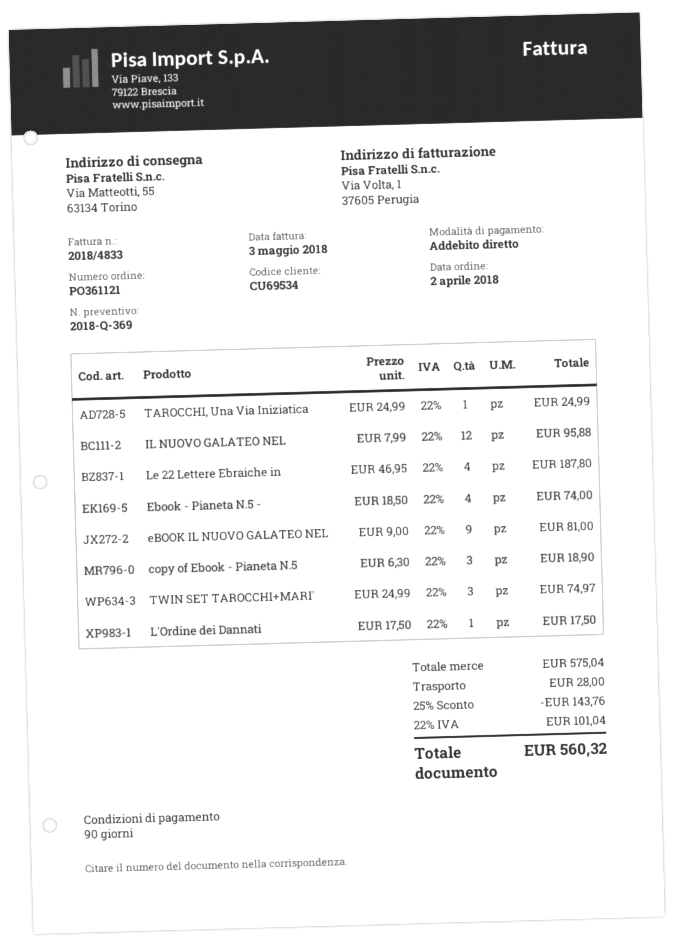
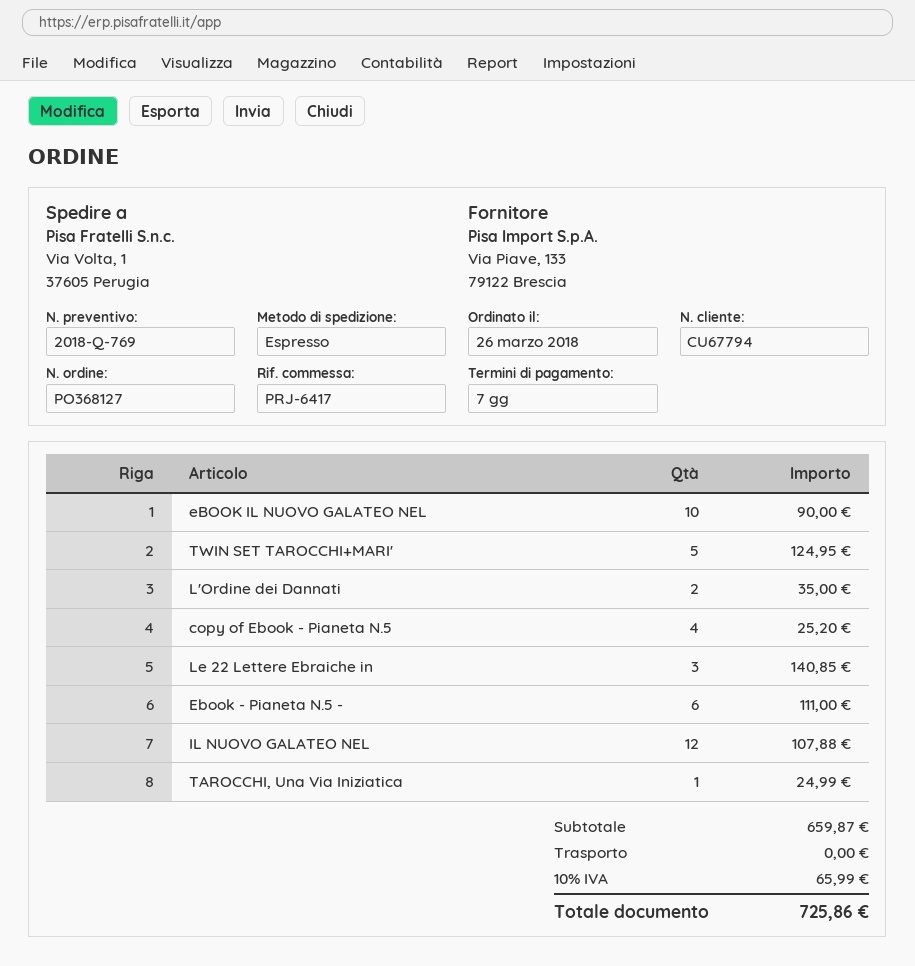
quote number: 2018-Q-369 -> 2018-Q-769
order number: PO361121 -> PO368127
order date: 2018-04-02 -> 2018-03-26
payment terms: 90 days -> 7 days
customer number: CU69534 -> CU67794
ship to: Via Matteotti, 55, 63134 Torino -> Via Volta, 1, 37605 Perugia
IL NUOVO GALATEO NEL: 12 for 95.88 -> 12 for 107.88
Le 22 Lettere Ebraiche in: 4 for 187.80 -> 3 for 140.85
Ebook - Pianeta N.5 -: 4 for 74.00 -> 6 for 111.00
eBOOK IL NUOVO GALATEO NEL: 9 for 81.00 -> 10 for 90.00
copy of Ebook - Pianeta N.5: 3 for 18.90 -> 4 for 25.20
TWIN SET TAROCCHI+MARI': 3 for 74.97 -> 5 for 124.95
L'Ordine dei Dannati: 1 for 17.50 -> 2 for 35.00
subtotal: 575.04 -> 659.87
discount: 25% = 143.76 -> none
shipping: 28.00 -> 0.00
tax: 22% = 101.04 -> 10% = 65.99
total: 560.32 -> 725.86

